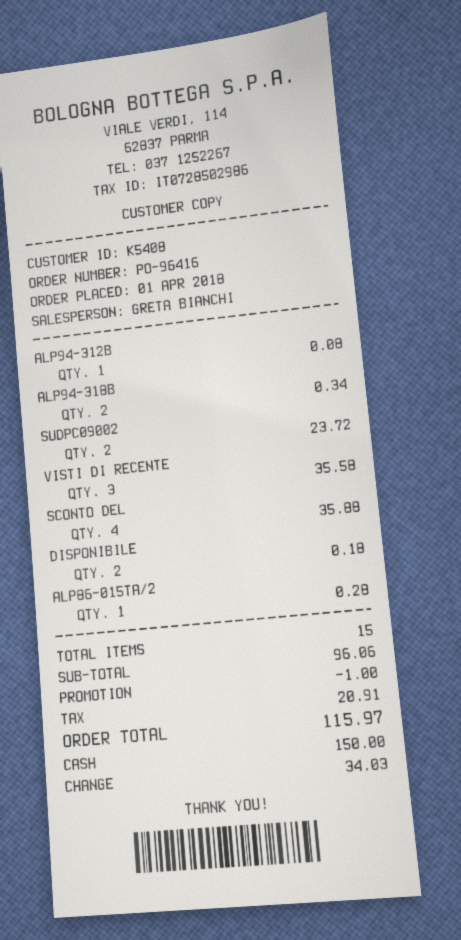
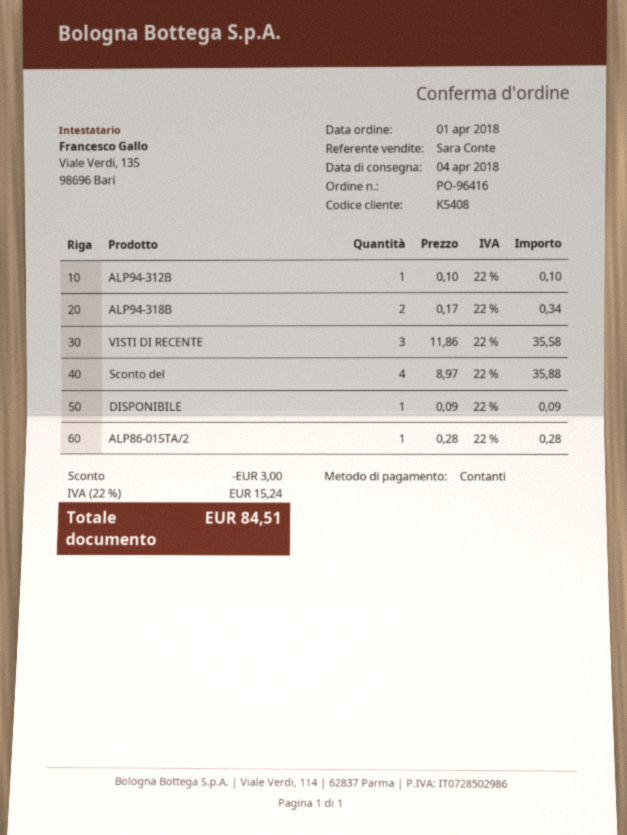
sales rep: GRETA BIANCHI -> Sara Conte
ALP94-312B: 1 for 0.08 -> 1 for 0.10
SUDPC09002: 2 for 23.72 -> none
DISPONIBILE: 2 for 0.18 -> 1 for 0.09
discount: 1.00 -> 3.00
tax: 20.91 -> 15.24
total: 115.97 -> 84.51

